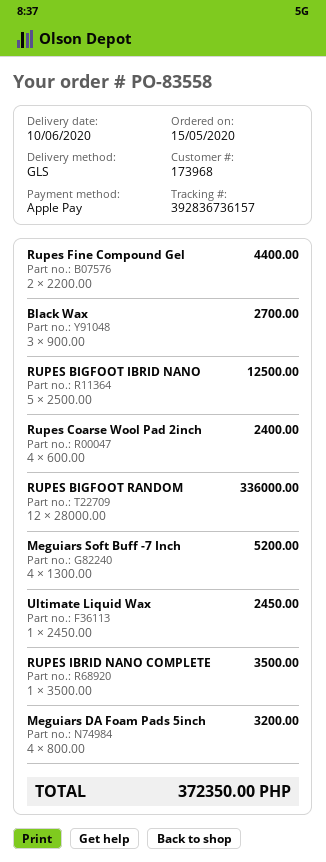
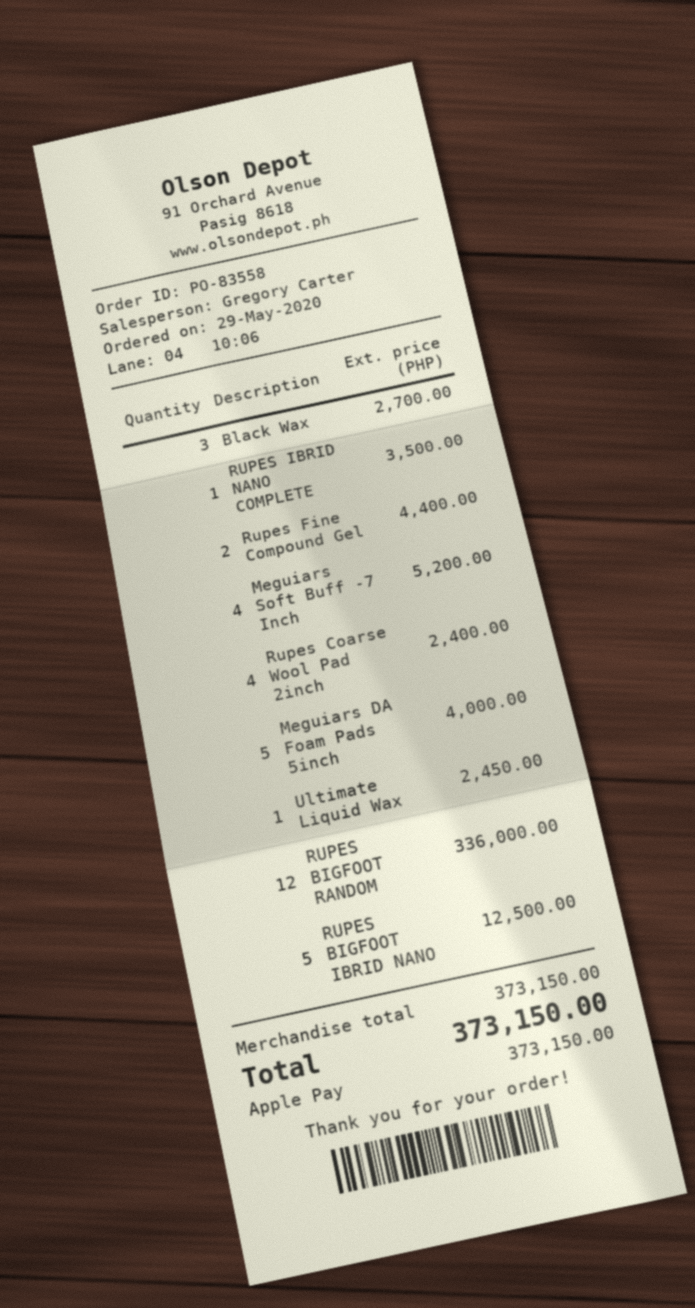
order date: 2020-05-15 -> 2020-05-29
Meguiars DA Foam Pads 5inch: 4 for 3200.00 -> 5 for 4000.00
total: 372350.00 -> 373150.00

